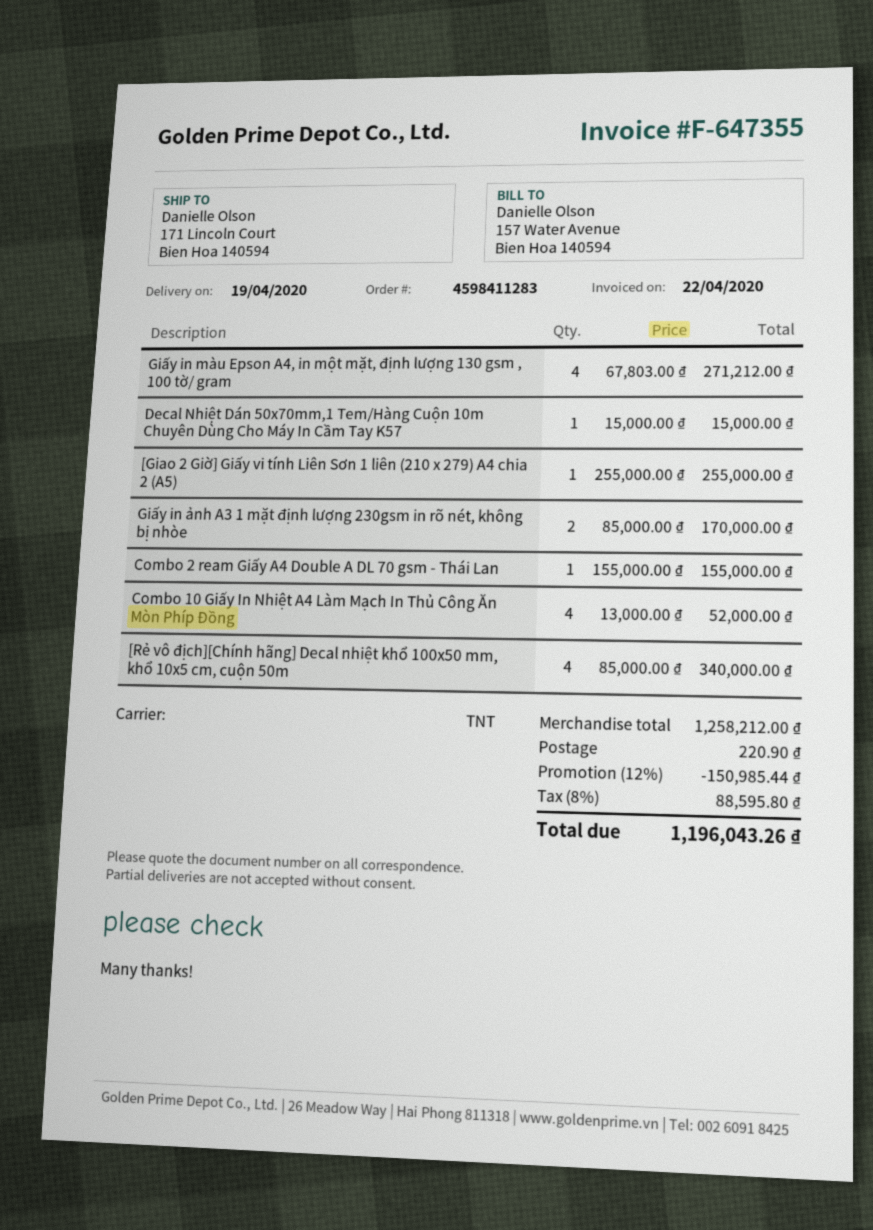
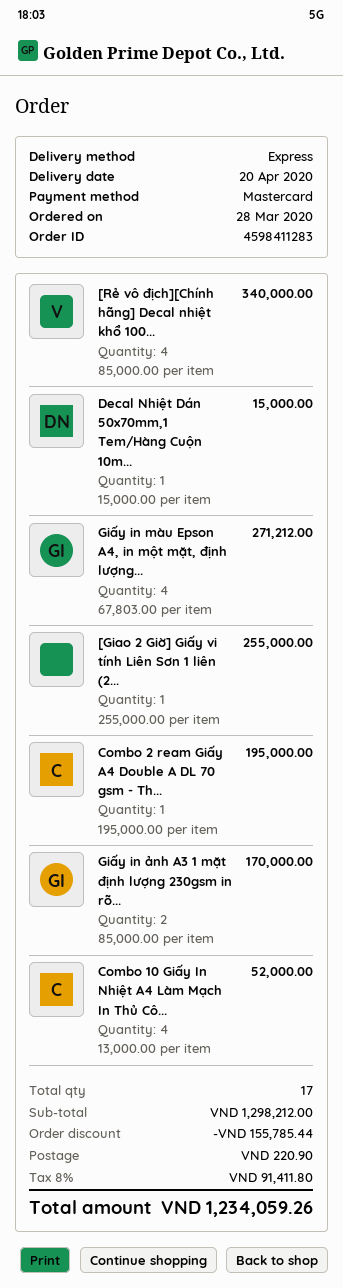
delivery date: 2020-04-19 -> 2020-04-20
shipping method: TNT -> express
Combo 2 ream Giấy A4 Double A DL 70 gsm - Thái Lan: 1 x 155000.00 = 155000.00 -> 1 x 195000.00 = 195000.00
subtotal: 1258212.00 -> 1298212.00
discount: 150985.44 -> 155785.44
tax: 8% = 88595.80 -> 8% = 91411.80
total: 1196043.26 -> 1234059.26

